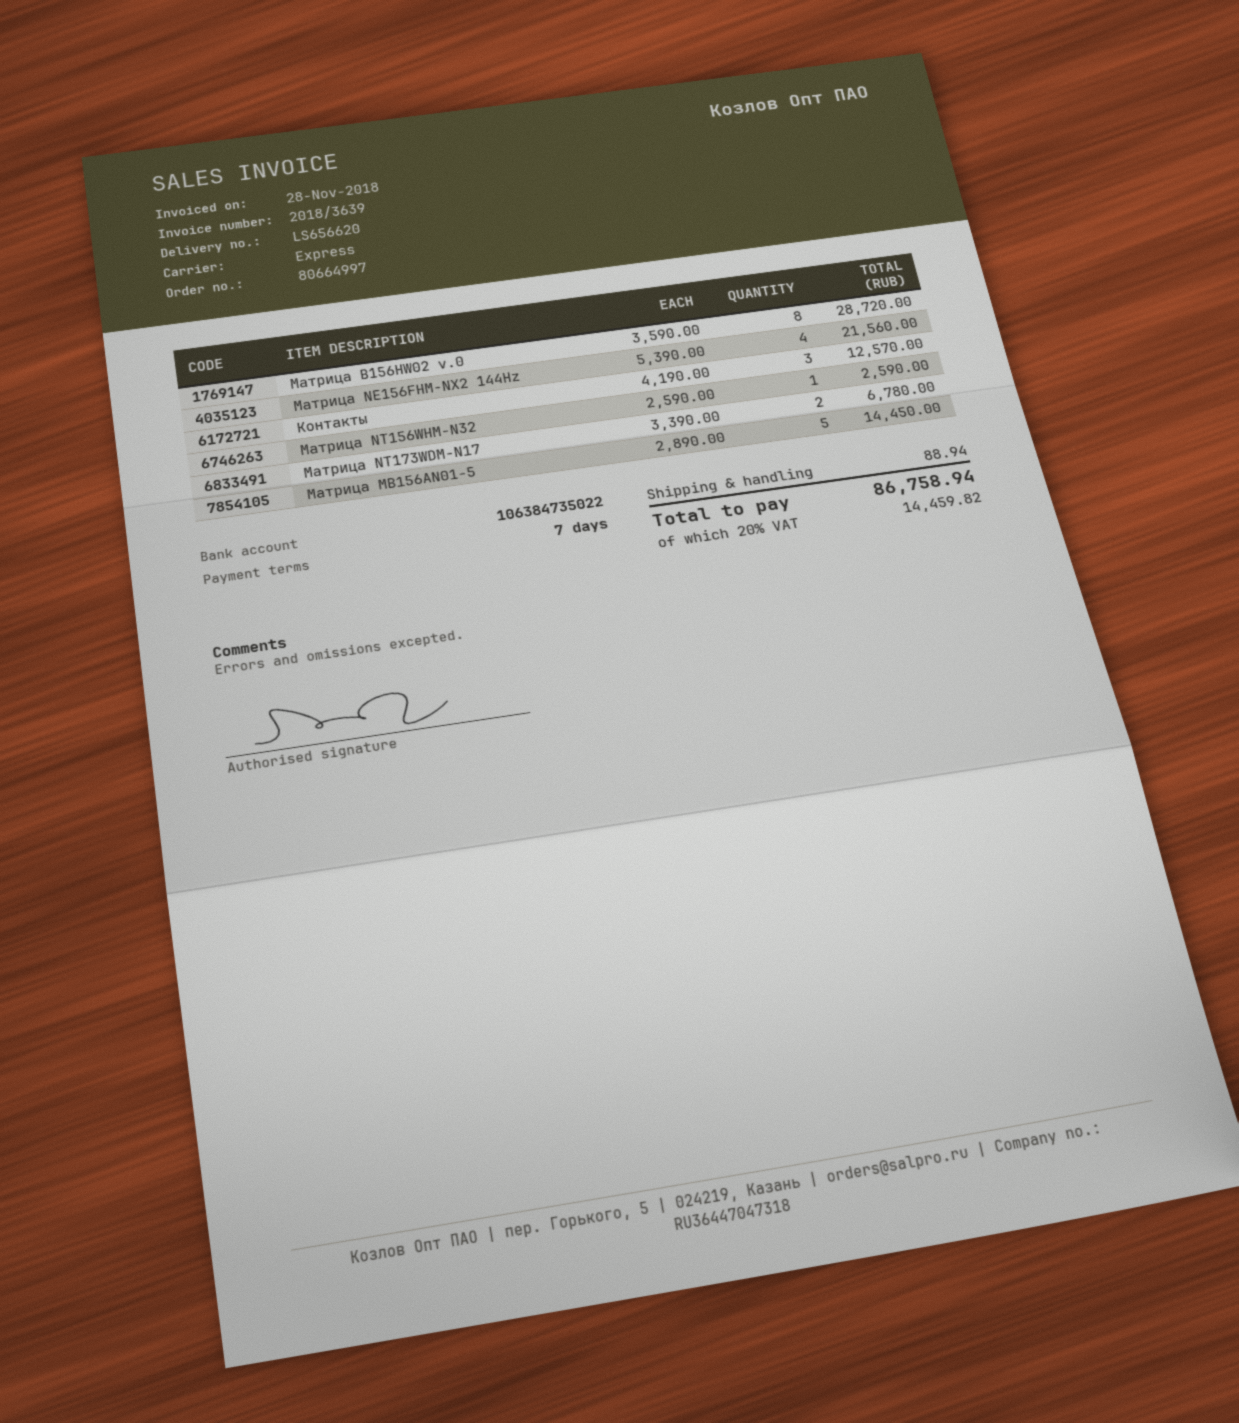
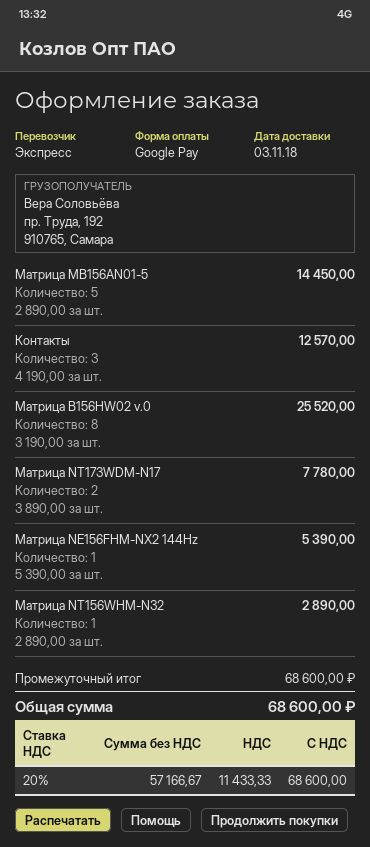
Матрица B156HW02 v.0: 8 x 3590.00 = 28720.00 -> 8 x 3190.00 = 25520.00
Матрица NE156FHM-NX2 144Hz: 4 x 5390.00 = 21560.00 -> 1 x 5390.00 = 5390.00
Матрица NT156WHM-N32: 1 x 2590.00 = 2590.00 -> 1 x 2890.00 = 2890.00
Матрица NT173WDM-N17: 2 x 3390.00 = 6780.00 -> 2 x 3890.00 = 7780.00
shipping: 88.94 -> none
tax: 20% = 14459.82 -> 20% = 11433.33
total: 86758.94 -> 68600.00

